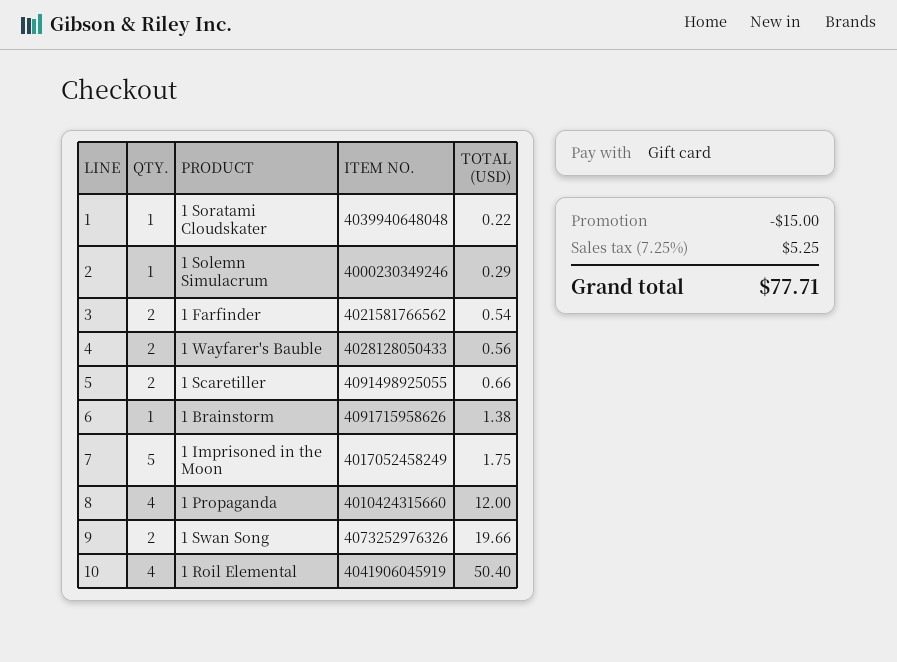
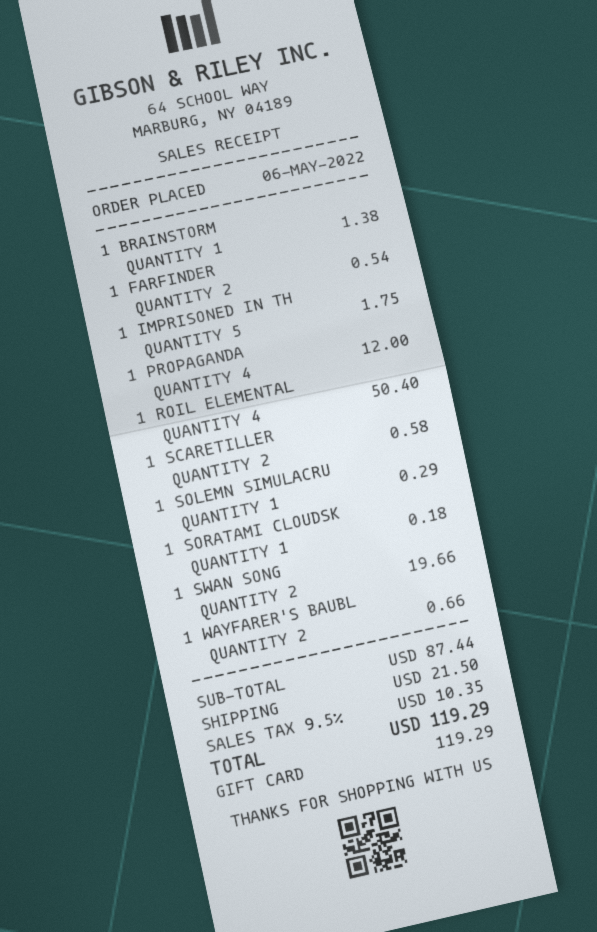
1 Soratami Cloudskater: 1 for 0.22 -> 1 for 0.18
1 Wayfarer's Bauble: 2 for 0.56 -> 2 for 0.66
1 Scaretiller: 2 for 0.66 -> 2 for 0.58
discount: 15.00 -> none
shipping: none -> 21.50
tax: 7.25% = 5.25 -> 9.5% = 10.35
total: 77.71 -> 119.29

